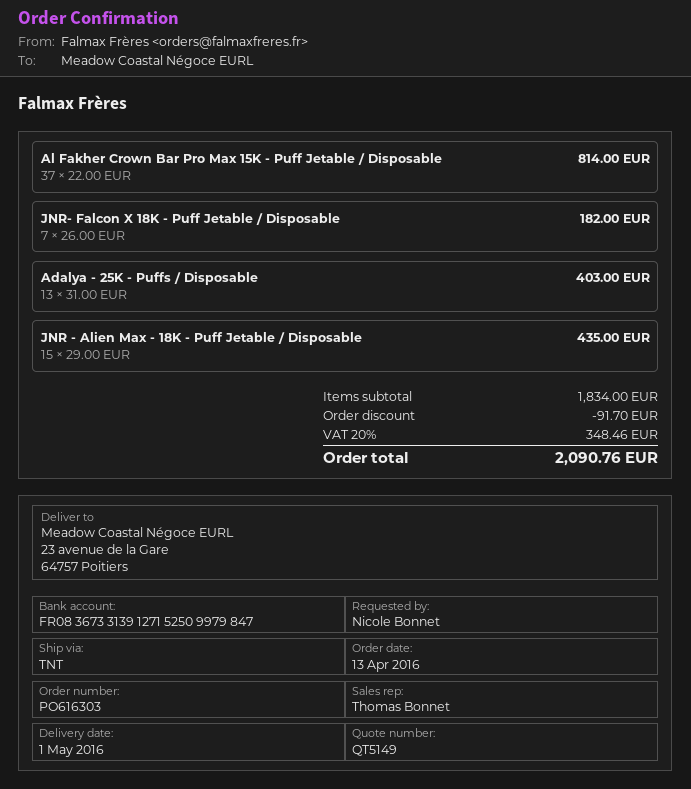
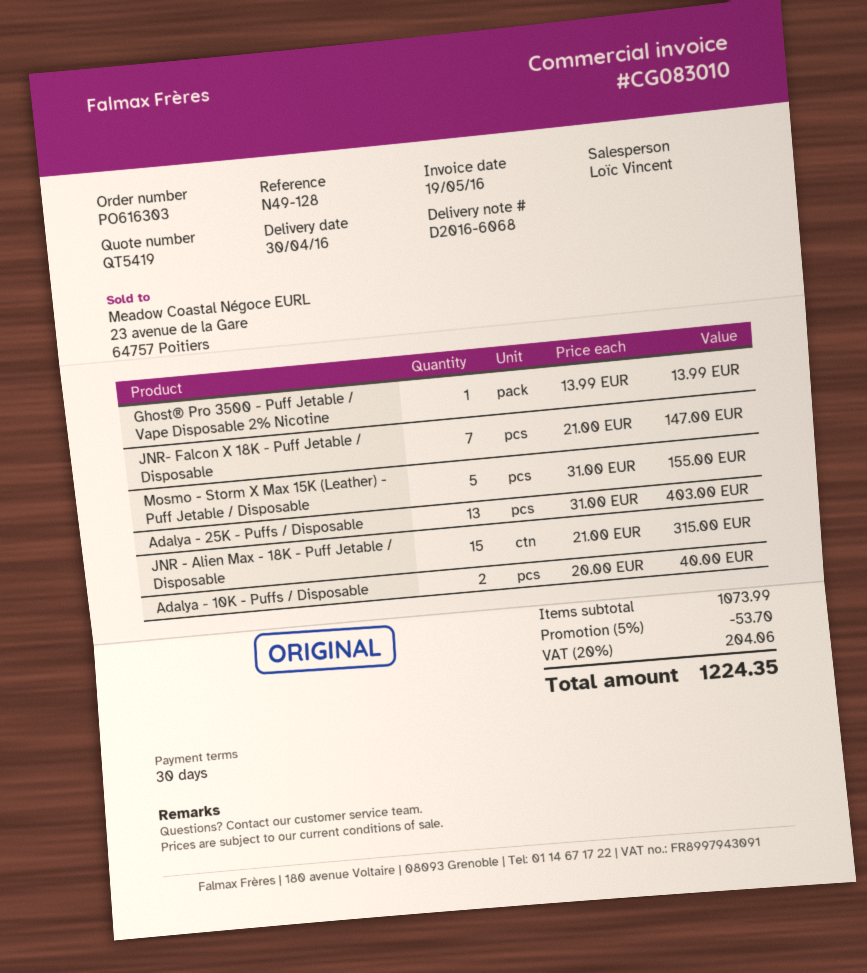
quote number: QT5149 -> QT5419
delivery date: 2016-05-01 -> 2016-04-30
sales rep: Thomas Bonnet -> Loïc Vincent
Al Fakher Crown Bar Pro Max 15K - Puff Jetable / Disposable: 37 x 22.00 = 814.00 -> none
JNR- Falcon X 18K - Puff Jetable / Disposable: 7 x 26.00 = 182.00 -> 7 x 21.00 = 147.00
JNR - Alien Max - 18K - Puff Jetable / Disposable: 15 x 29.00 = 435.00 -> 15 x 21.00 = 315.00
Ghost® Pro 3500 - Puff Jetable / Vape Disposable 2% Nicotine: none -> 1 x 13.99 = 13.99
Mosmo - Storm X Max 15K (Leather) - Puff Jetable / Disposable: none -> 5 x 31.00 = 155.00
Adalya - 10K - Puffs / Disposable: none -> 2 x 20.00 = 40.00
subtotal: 1834.00 -> 1073.99
discount: 91.70 -> 53.70
tax: 20% = 348.46 -> 20% = 204.06
total: 2090.76 -> 1224.35

